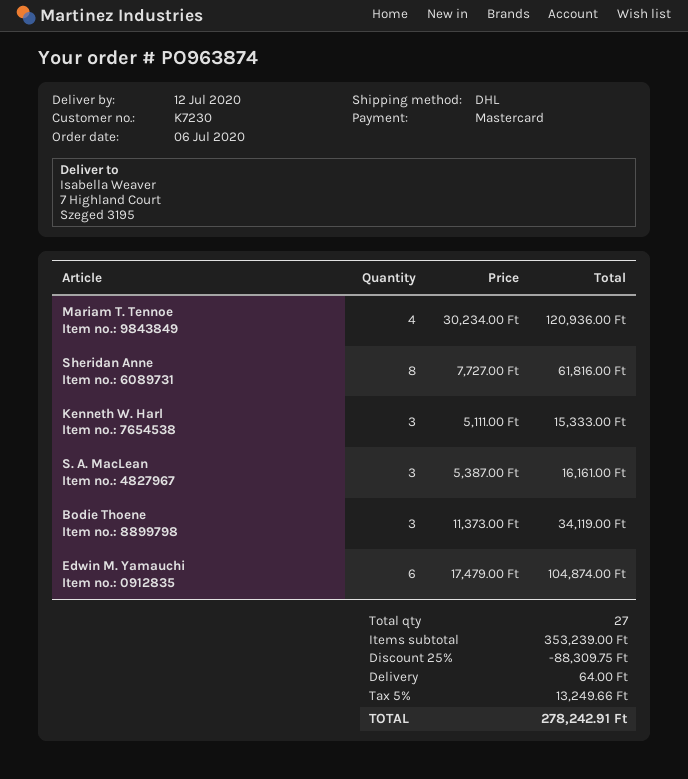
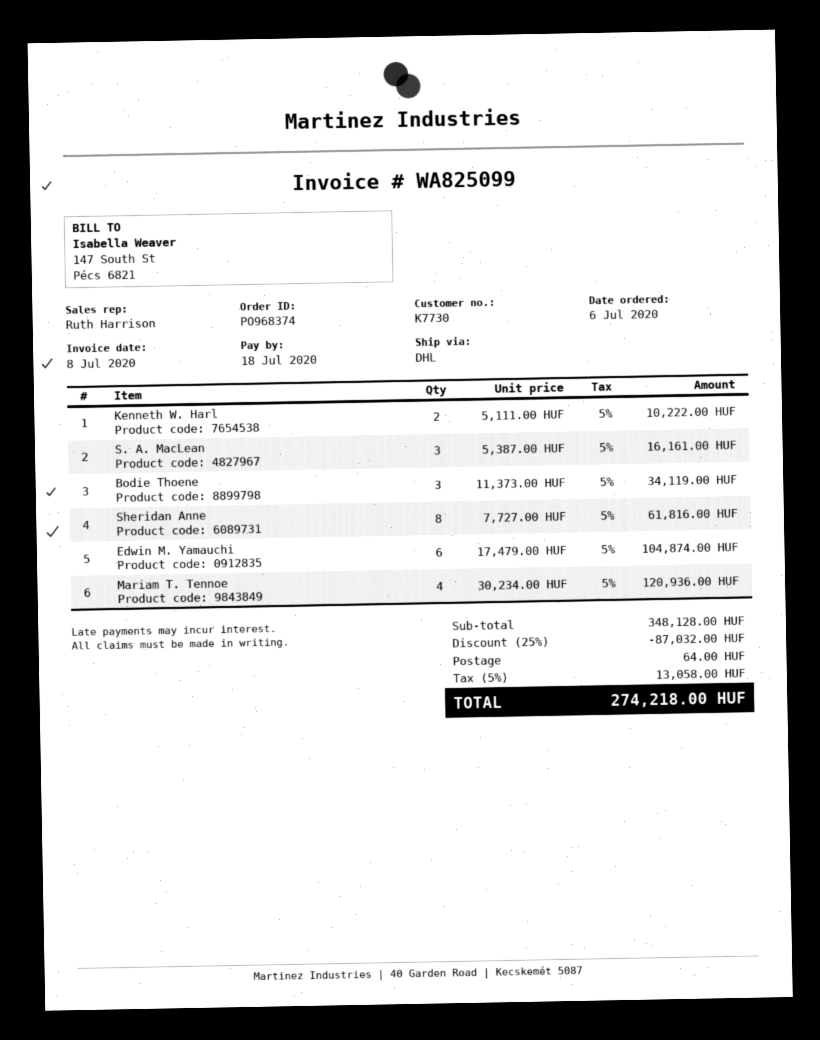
order number: PO963874 -> PO968374
customer number: K7230 -> K7730
Kenneth W. Harl: 3 x 5111.00 = 15333.00 -> 2 x 5111.00 = 10222.00
subtotal: 353239.00 -> 348128.00
discount: 25% = 88309.75 -> 25% = 87032.00
tax: 5% = 13249.66 -> 5% = 13058.00
total: 278242.91 -> 274218.00

